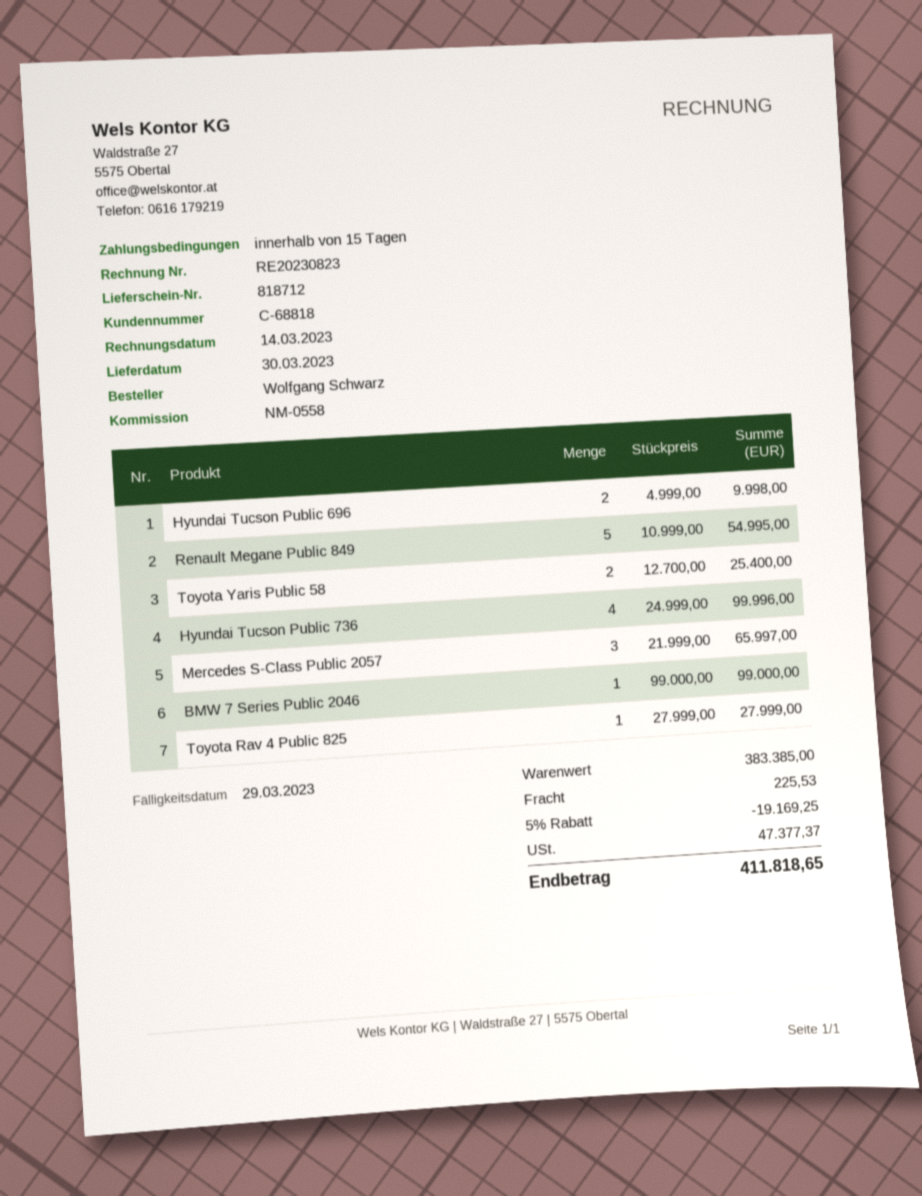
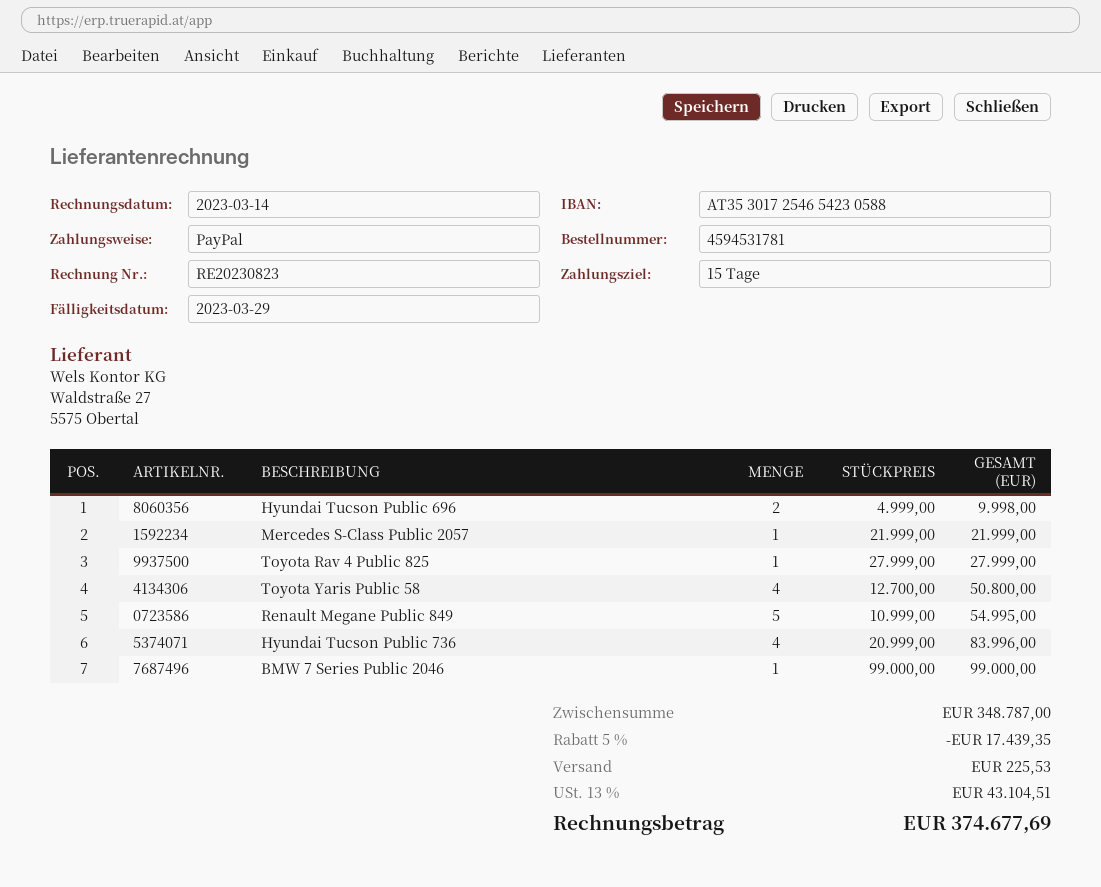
Toyota Yaris Public 58: 2 x 12700.00 = 25400.00 -> 4 x 12700.00 = 50800.00
Hyundai Tucson Public 736: 4 x 24999.00 = 99996.00 -> 4 x 20999.00 = 83996.00
Mercedes S-Class Public 2057: 3 x 21999.00 = 65997.00 -> 1 x 21999.00 = 21999.00
subtotal: 383385.00 -> 348787.00
discount: 5% = 19169.25 -> 5% = 17439.35
tax: 47377.37 -> 43104.51
total: 411818.65 -> 374677.69

